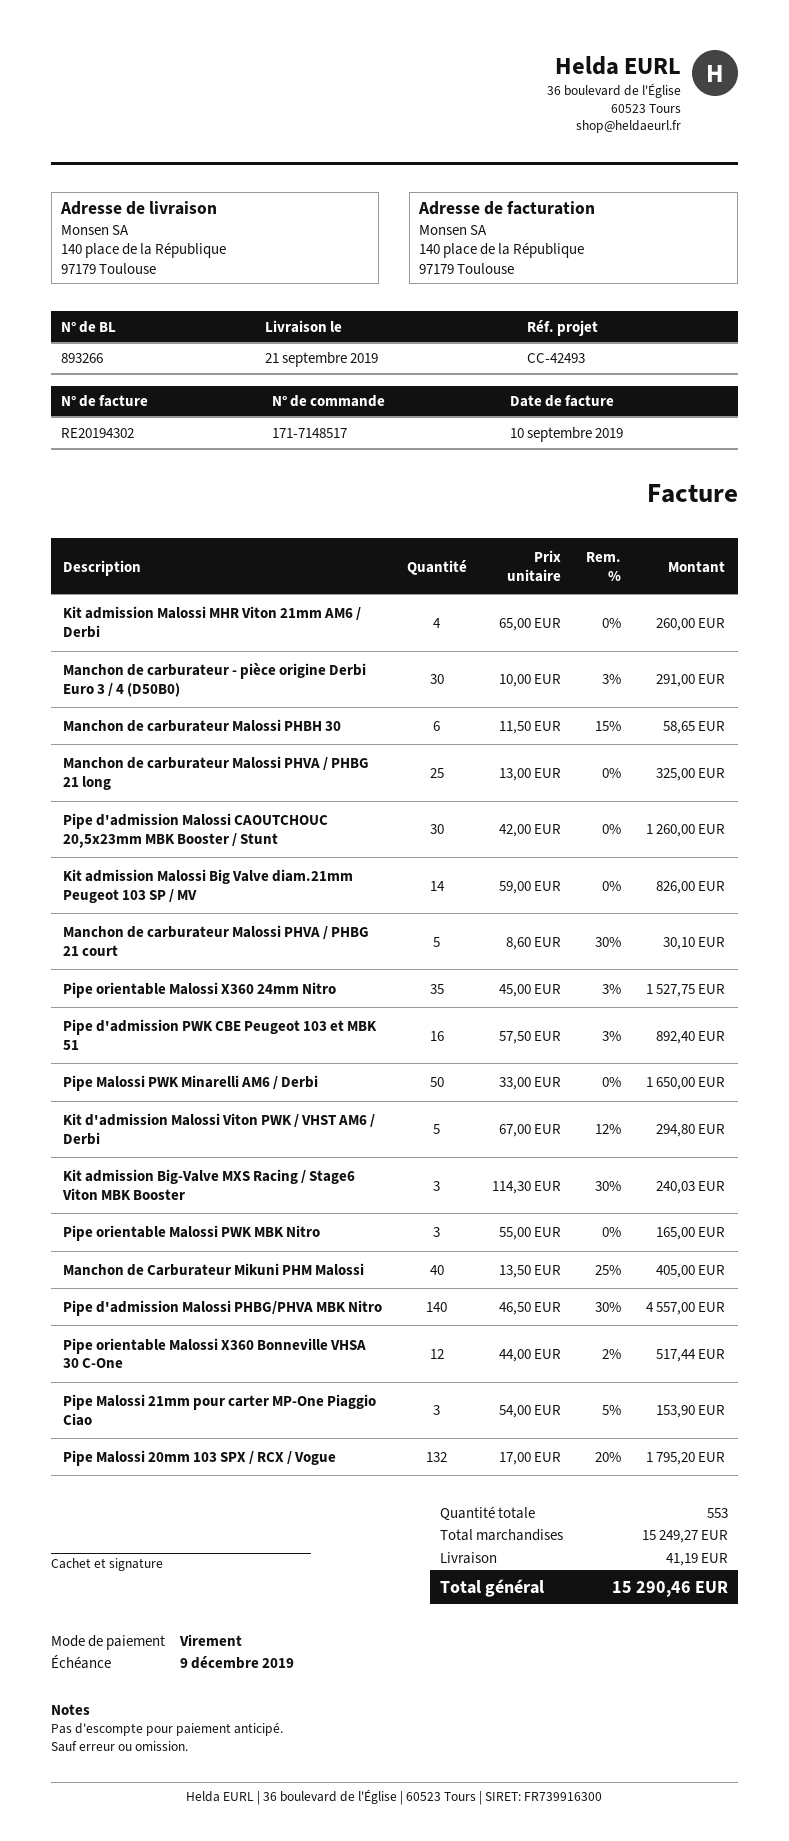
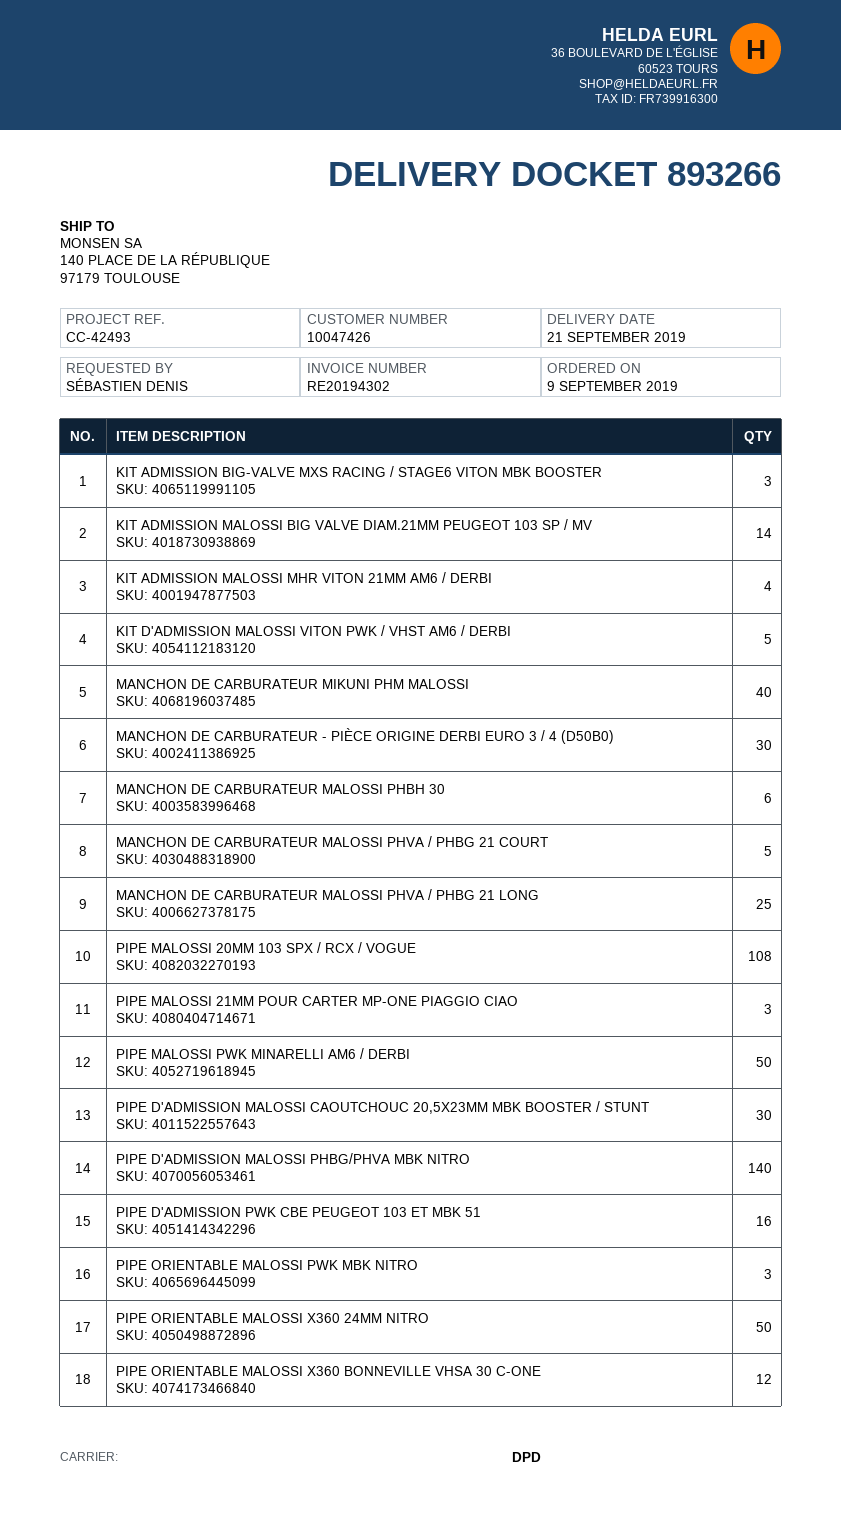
Pipe orientable Malossi X360 24mm Nitro: 35 -> 50
Pipe Malossi 20mm 103 SPX / RCX / Vogue: 132 -> 108

